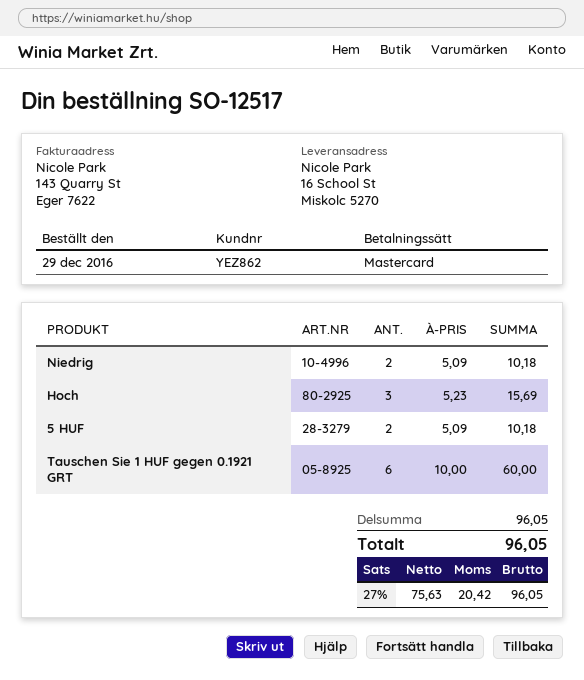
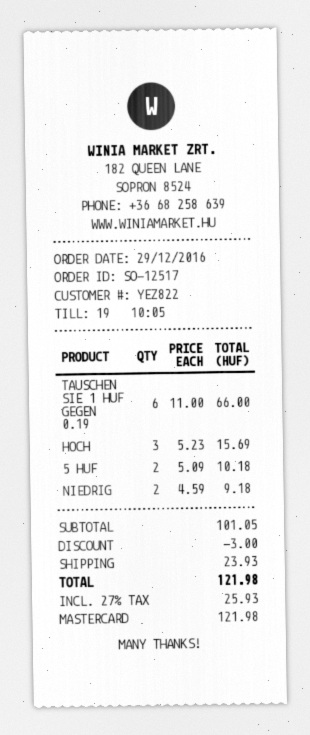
customer number: YEZ862 -> YEZ822
Niedrig: 2 x 5.09 = 10.18 -> 2 x 4.59 = 9.18
Tauschen Sie 1 HUF gegen 0.1921 GRT: 6 x 10.00 = 60.00 -> 6 x 11.00 = 66.00
subtotal: 96.05 -> 101.05
discount: none -> 3.00
shipping: none -> 23.93
tax: 27% = 20.42 -> 27% = 25.93
total: 96.05 -> 121.98

